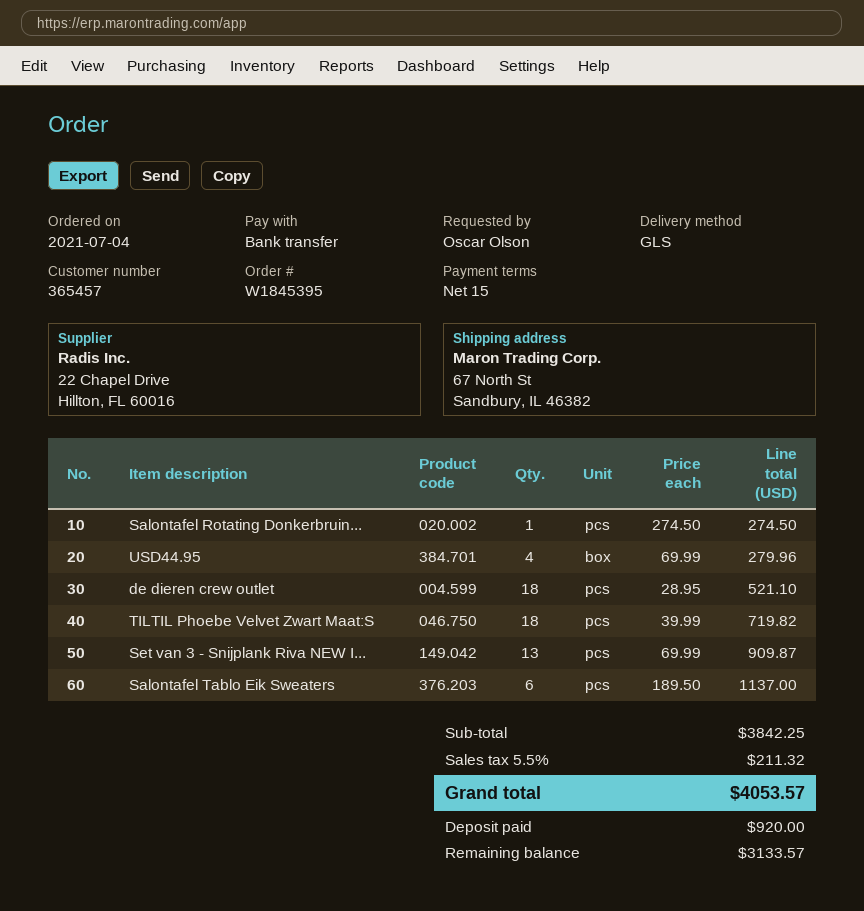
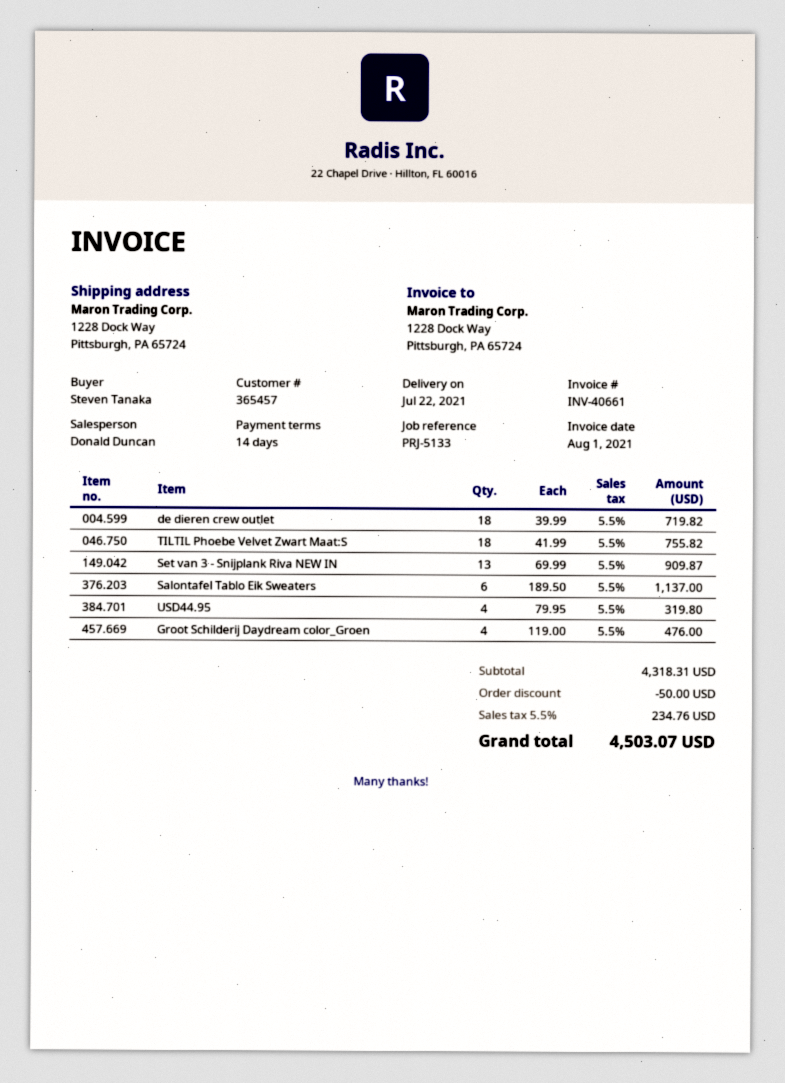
payment terms: 15 days -> 14 days
ordered by: Oscar Olson -> Steven Tanaka
ship to: 67 North St, Sandbury, IL 46382 -> 1228 Dock Way, Pittsburgh, PA 65724
Salontafel Rotating Donkerbruin...: 1 x 274.50 = 274.50 -> none
USD44.95: 4 x 69.99 = 279.96 -> 4 x 79.95 = 319.80
de dieren crew outlet: 18 x 28.95 = 521.10 -> 18 x 39.99 = 719.82
TILTIL Phoebe Velvet Zwart Maat:S: 18 x 39.99 = 719.82 -> 18 x 41.99 = 755.82
Groot Schilderij Daydream color_Groen: none -> 4 x 119.00 = 476.00
subtotal: 3842.25 -> 4318.31
discount: none -> 50.00
tax: 5.5% = 211.32 -> 5.5% = 234.76
total: 4053.57 -> 4503.07

